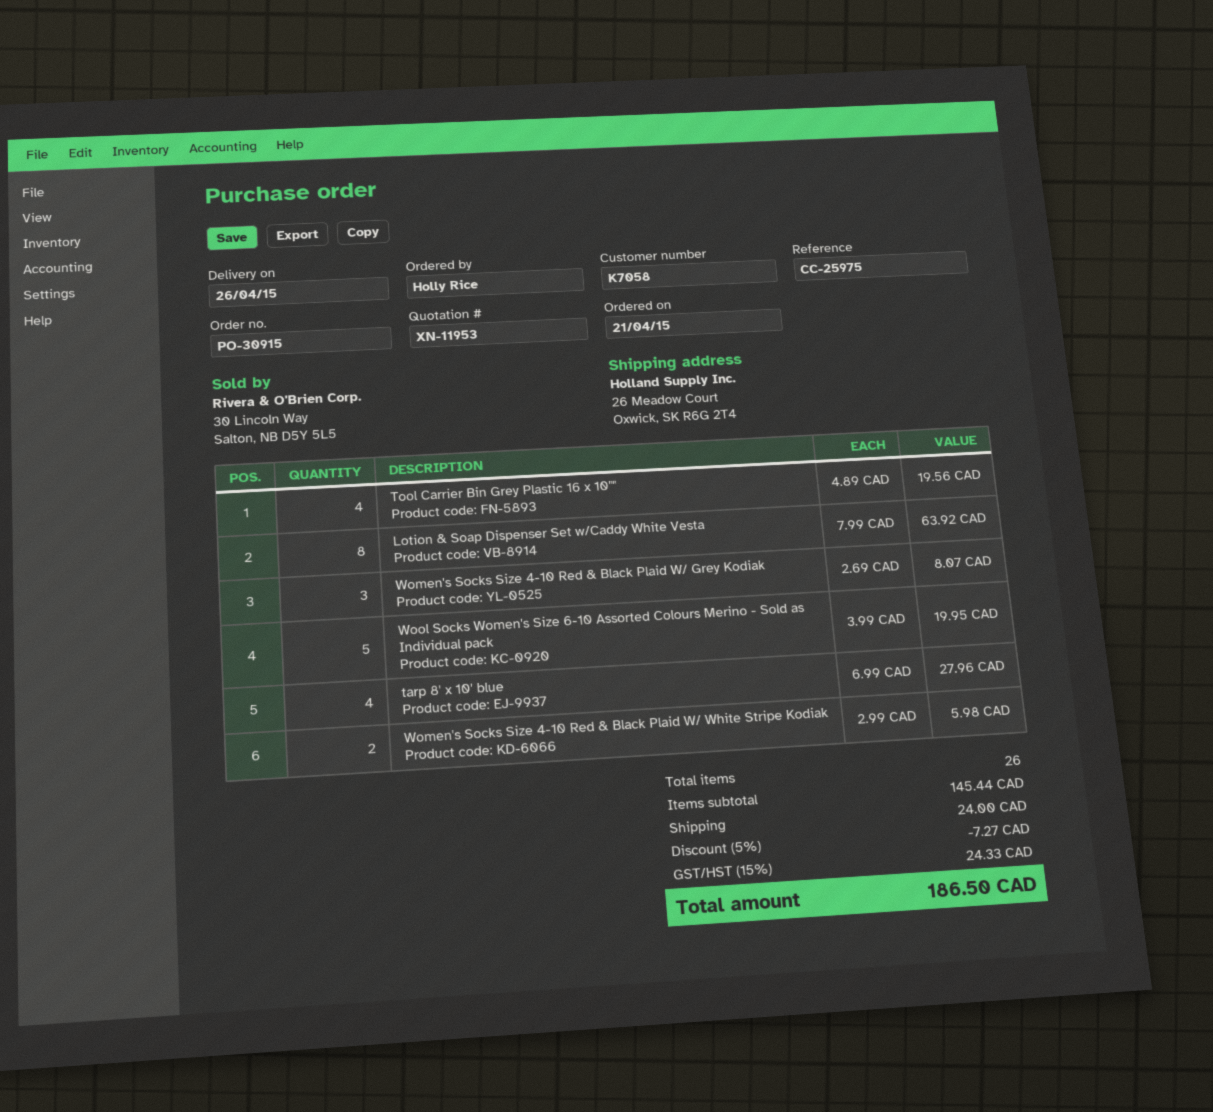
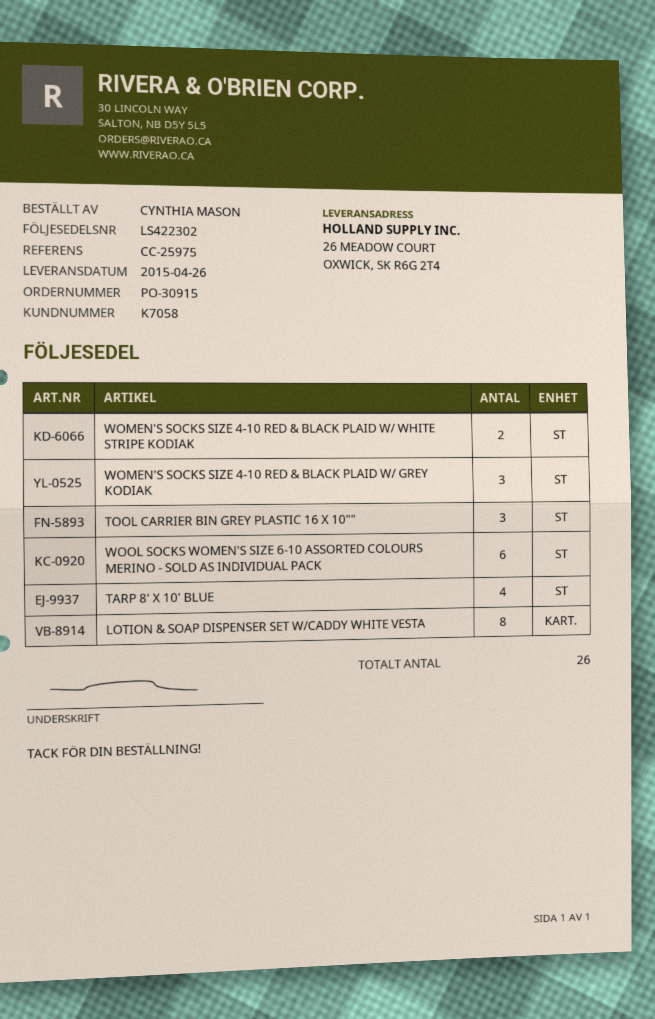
ordered by: Holly Rice -> CYNTHIA MASON
Tool Carrier Bin Grey Plastic 16 x 10"": 4 -> 3
Wool Socks Women's Size 6-10 Assorted Colours Merino - Sold as Individual pack: 5 -> 6

